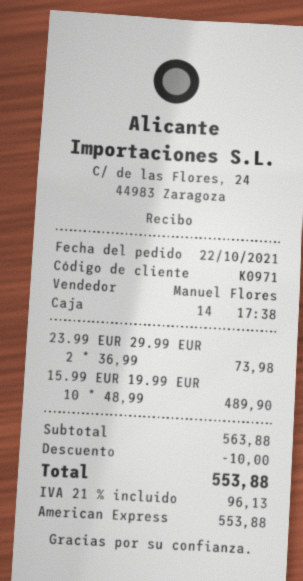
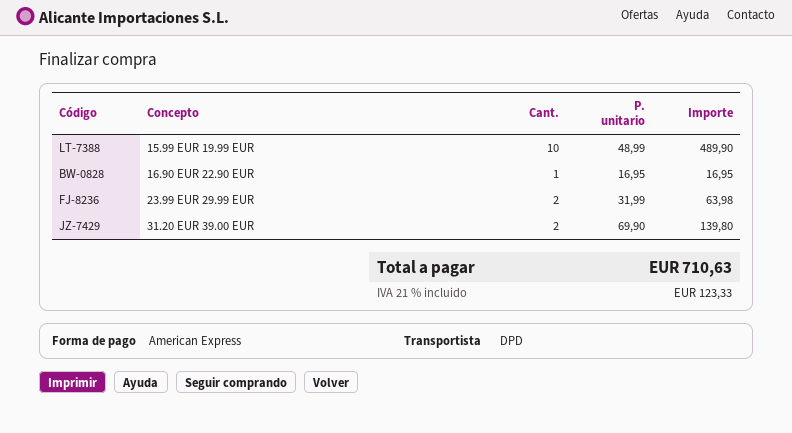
23.99 EUR 29.99 EUR: 2 x 36.99 = 73.98 -> 2 x 31.99 = 63.98
16.90 EUR 22.90 EUR: none -> 1 x 16.95 = 16.95
31.20 EUR 39.00 EUR: none -> 2 x 69.90 = 139.80
discount: 10.00 -> none
tax: 21% = 96.13 -> 21% = 123.33
total: 553.88 -> 710.63

